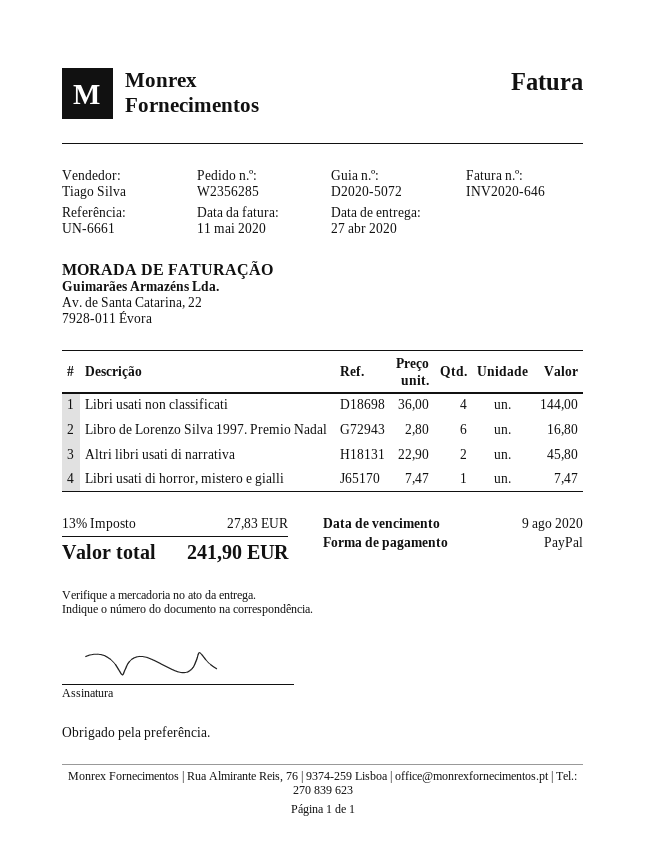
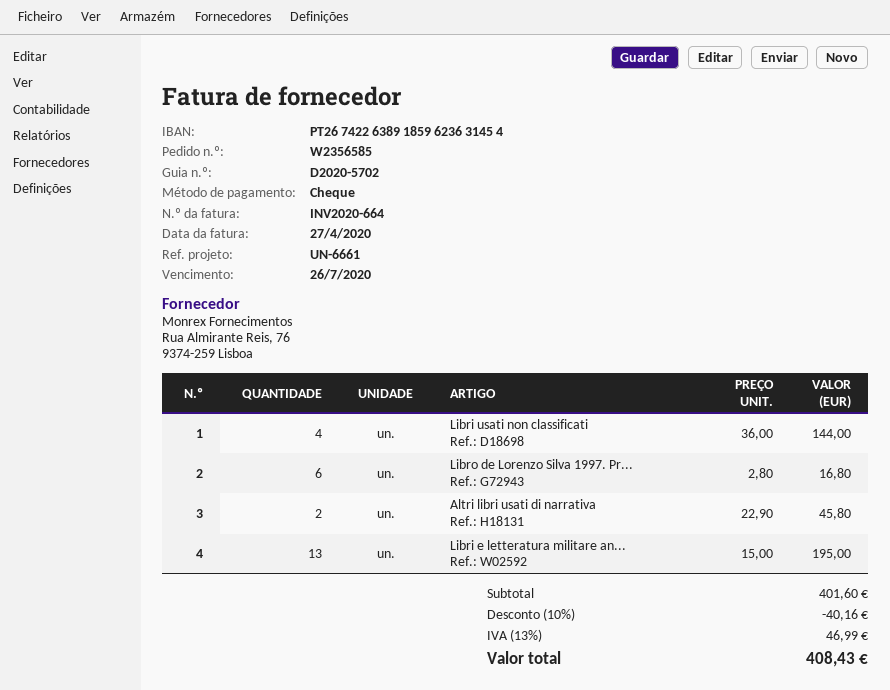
order number: W2356285 -> W2356585
delivery note number: D2020-5072 -> D2020-5702
invoice number: INV2020-646 -> INV2020-664
invoice date: 2020-05-11 -> 2020-04-27
due date: 2020-08-09 -> 2020-07-26
payment method: PayPal -> cheque
Libri usati di horror, mistero e gialli: 1 x 7.47 = 7.47 -> none
Libri e letteratura militare an...: none -> 13 x 15.00 = 195.00
discount: none -> 10% = 40.16
tax: 13% = 27.83 -> 13% = 46.99
total: 241.90 -> 408.43

